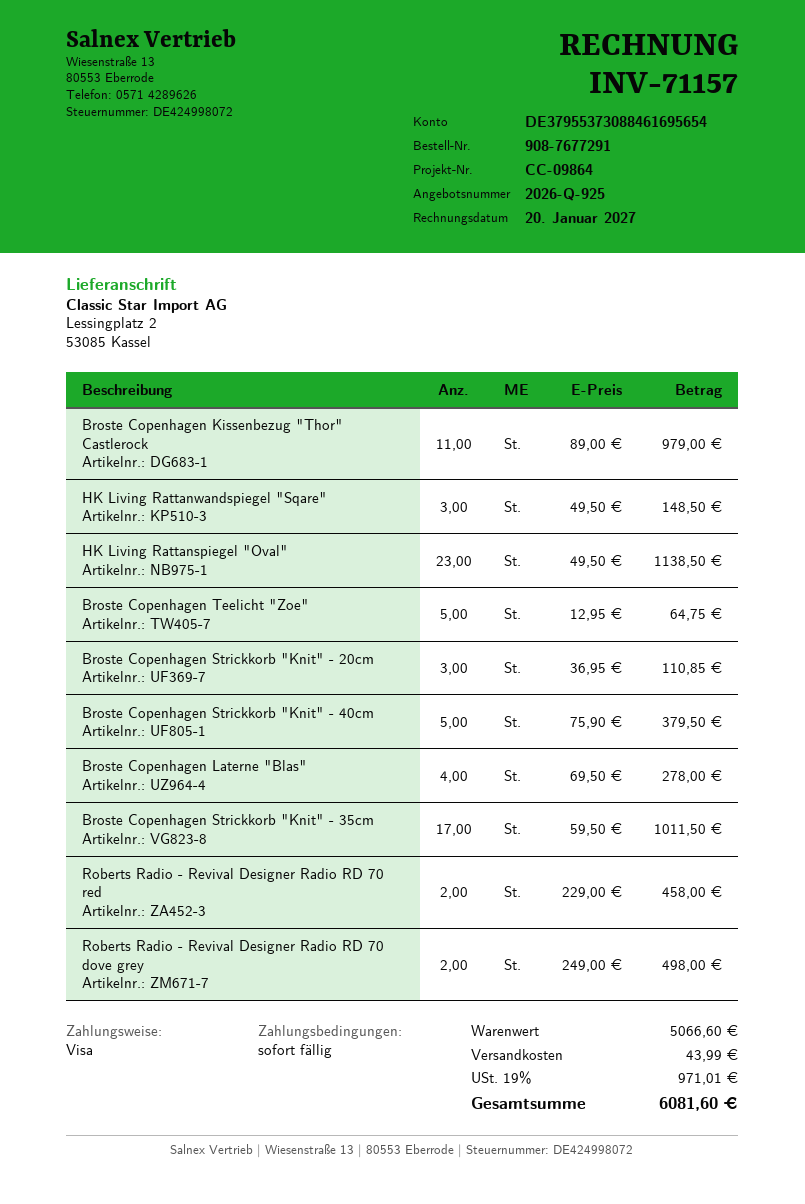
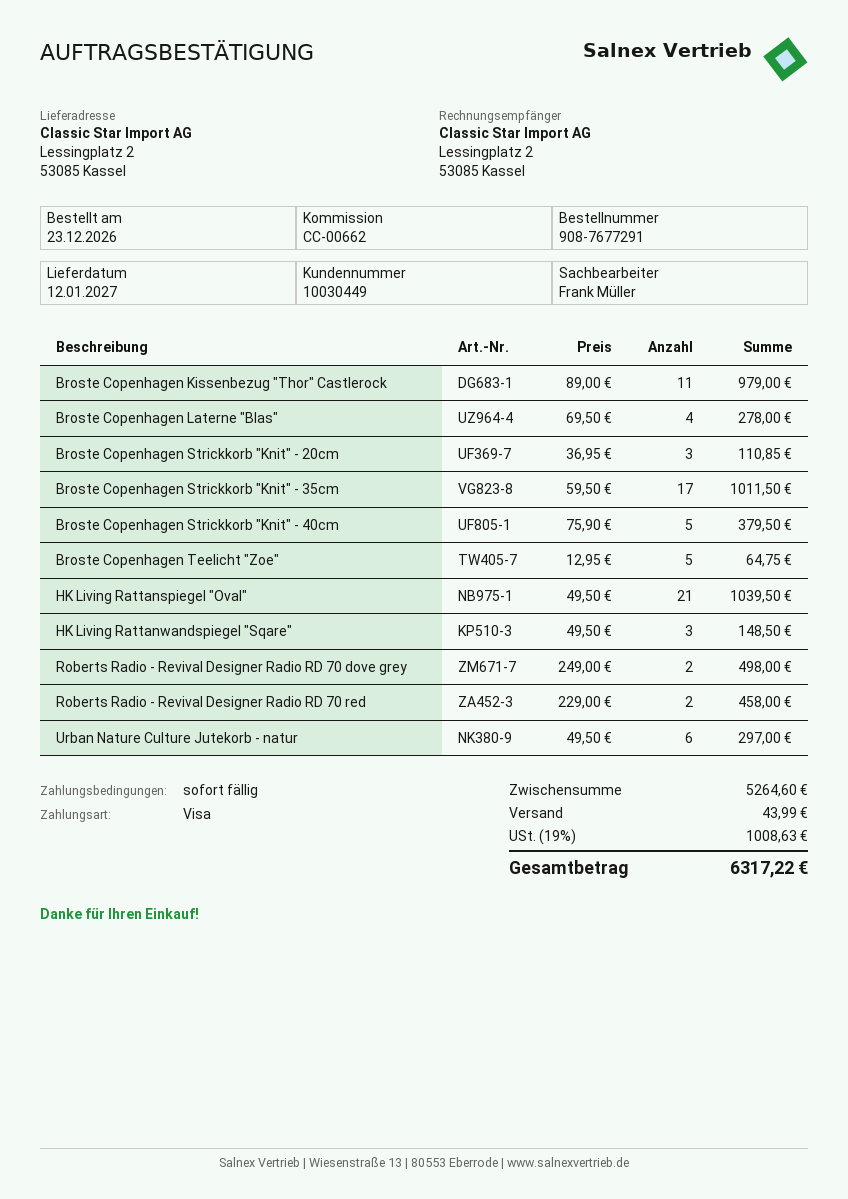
reference: CC-09864 -> CC-00662
HK Living Rattanspiegel "Oval": 23 x 49.50 = 1138.50 -> 21 x 49.50 = 1039.50
Urban Nature Culture Jutekorb - natur: none -> 6 x 49.50 = 297.00
subtotal: 5066.60 -> 5264.60
tax: 19% = 971.01 -> 19% = 1008.63
total: 6081.60 -> 6317.22

